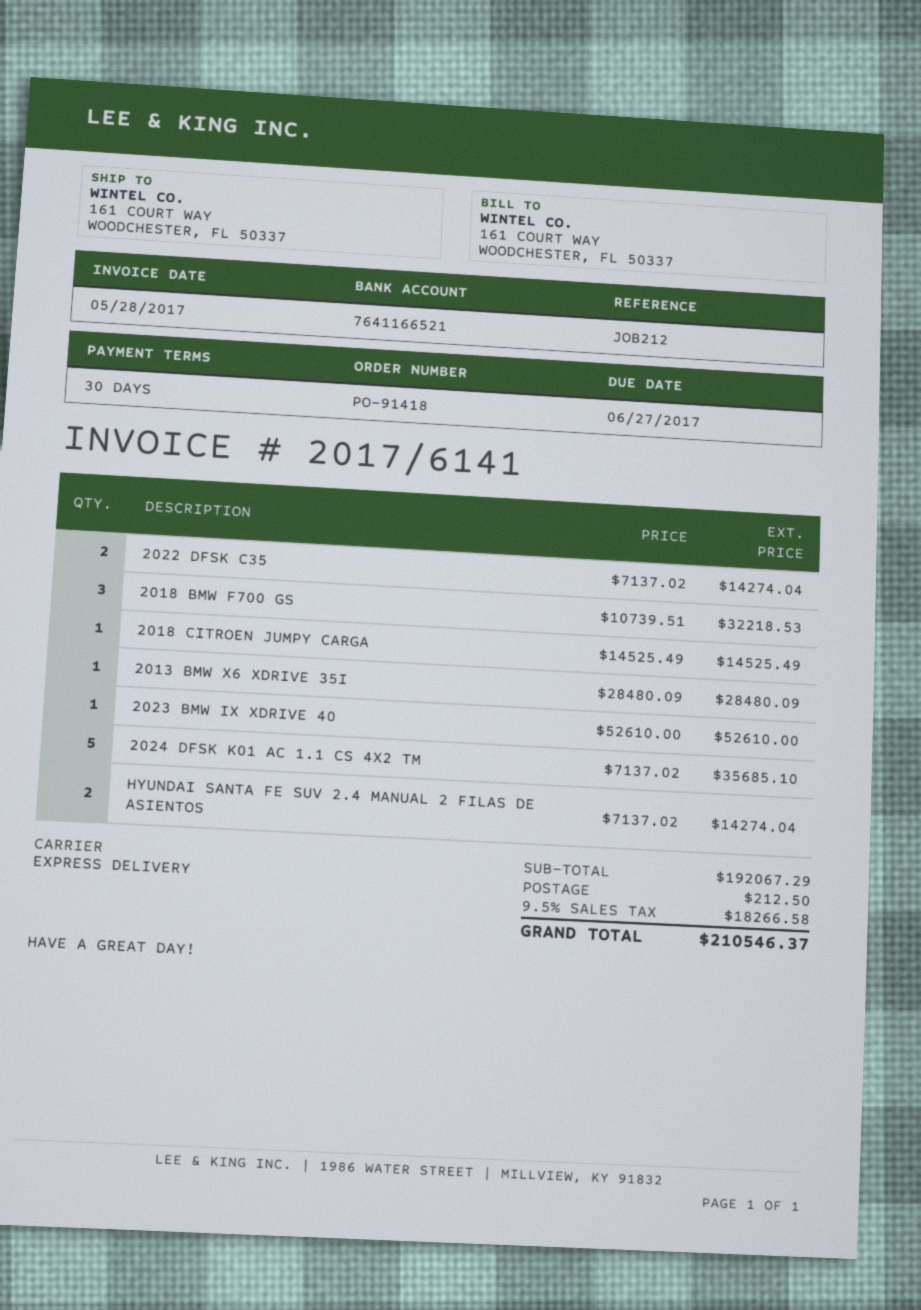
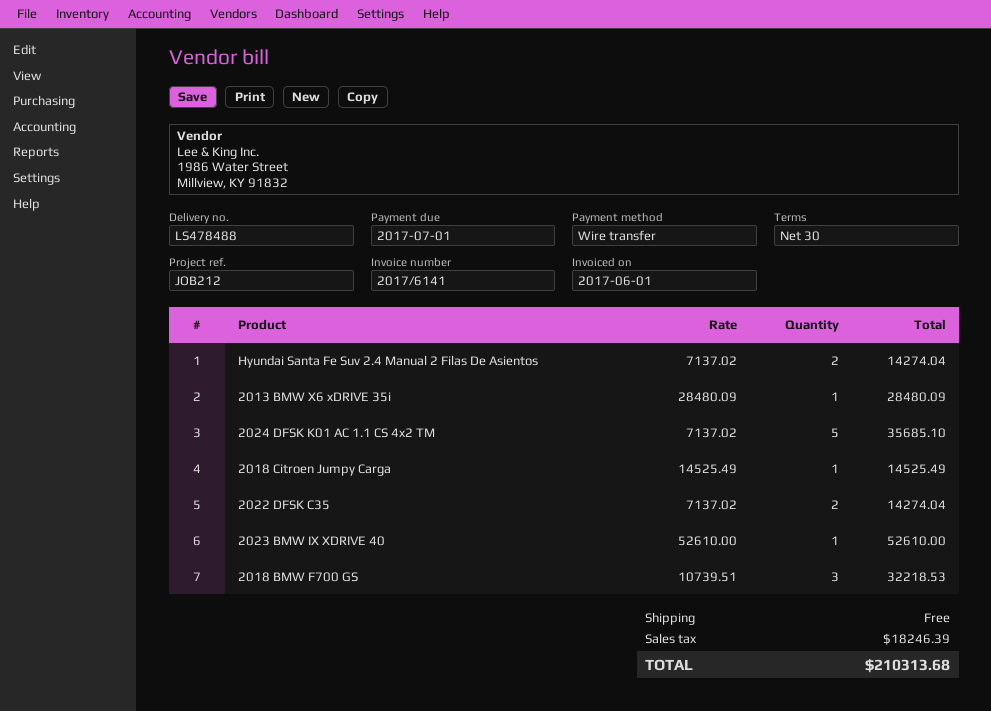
invoice date: 2017-05-28 -> 2017-06-01
due date: 2017-06-27 -> 2017-07-01
shipping: 212.50 -> 0.00
tax: 18266.58 -> 18246.39
total: 210546.37 -> 210313.68

